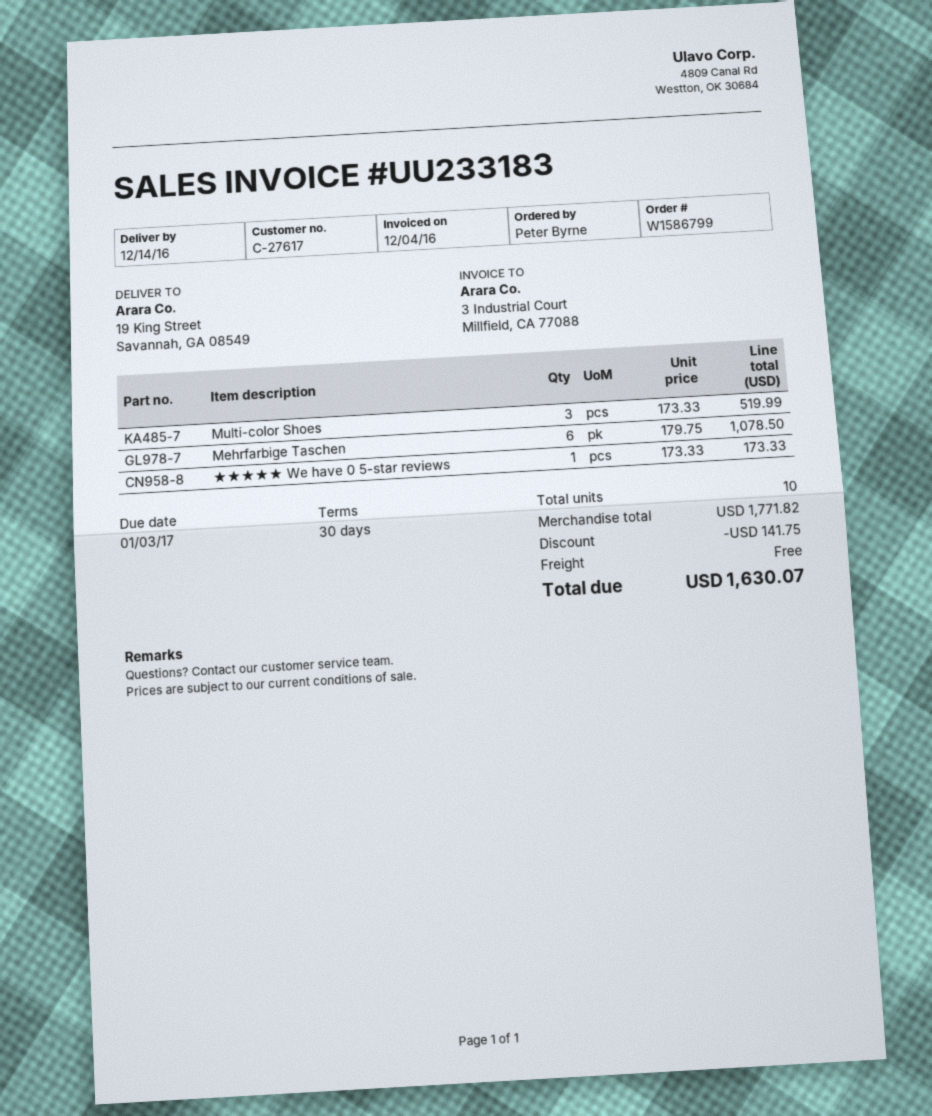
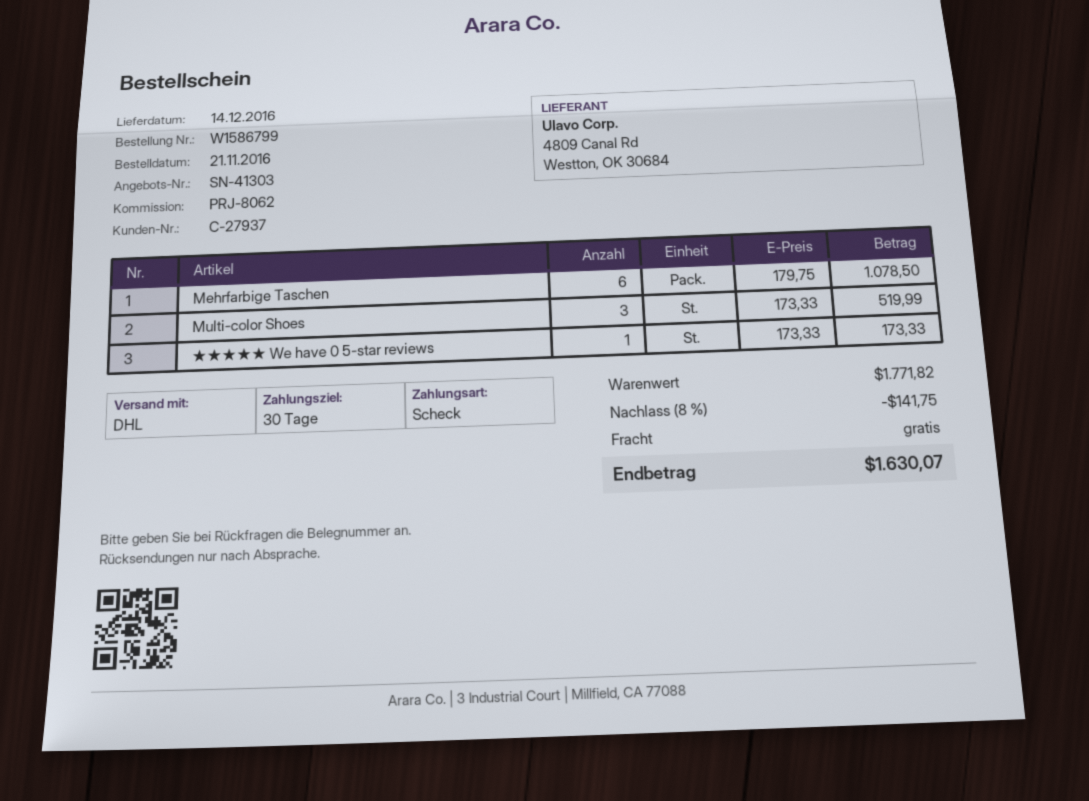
customer number: C-27617 -> C-27937

